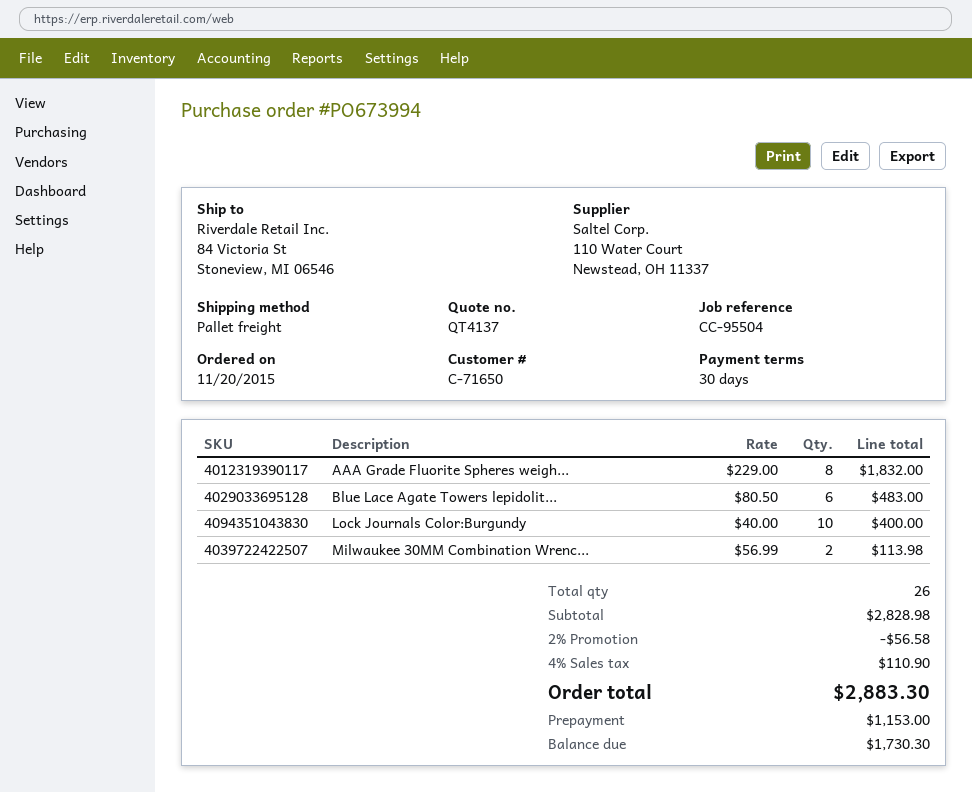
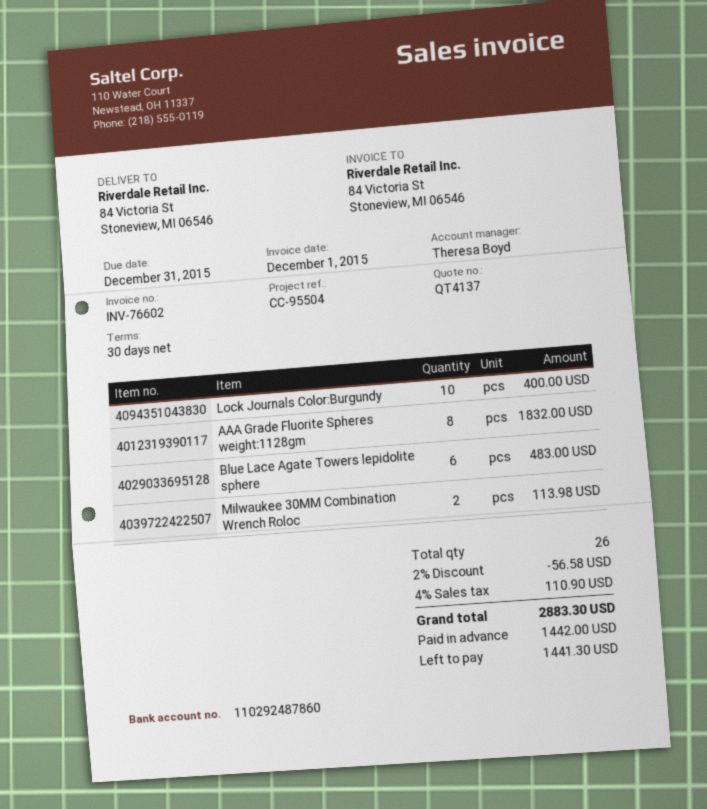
deposit: 1153.00 -> 1442.00
balance: 1730.30 -> 1441.30

